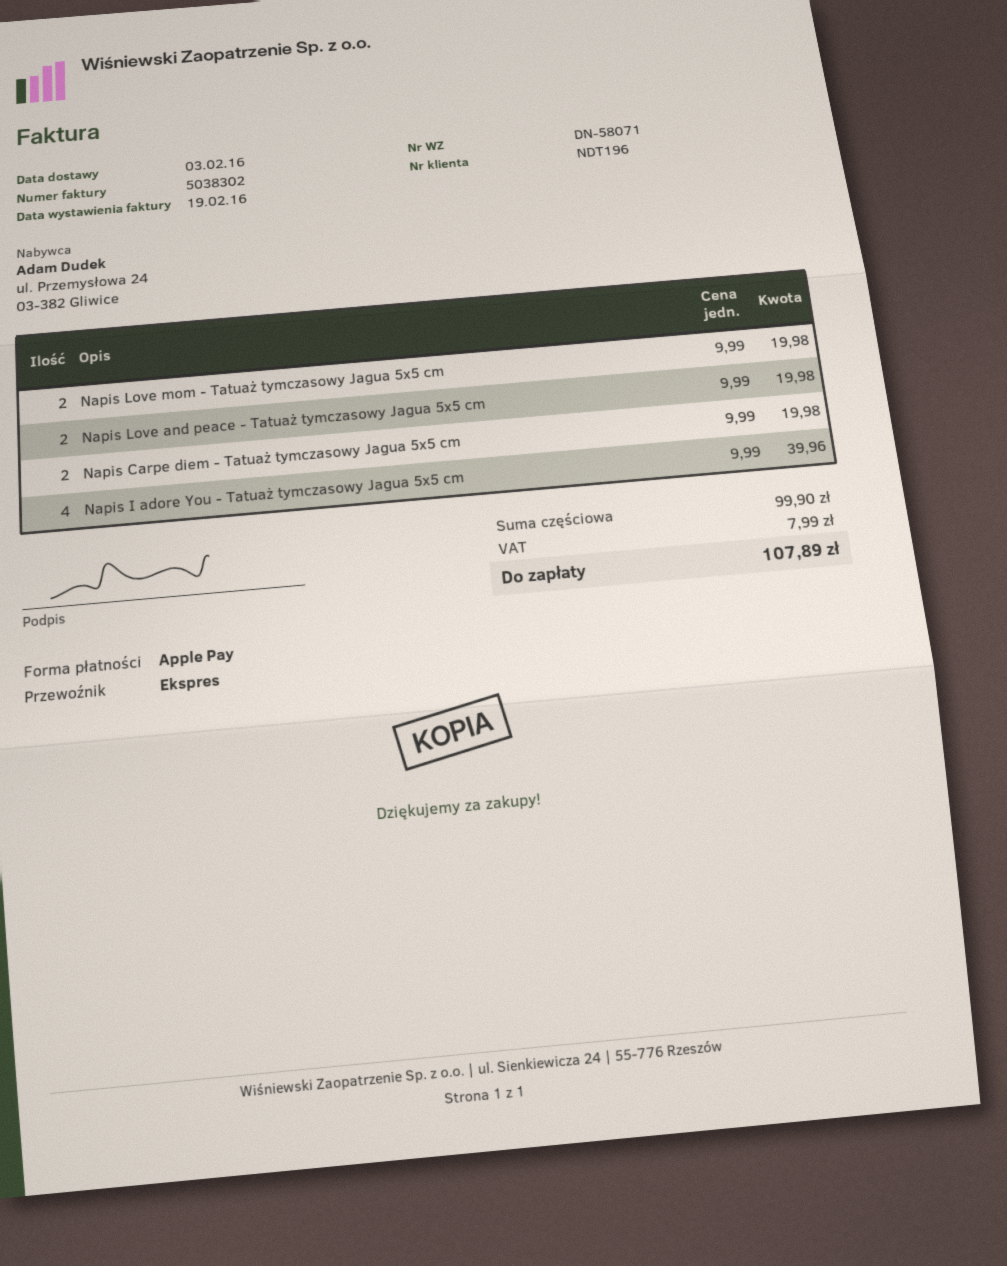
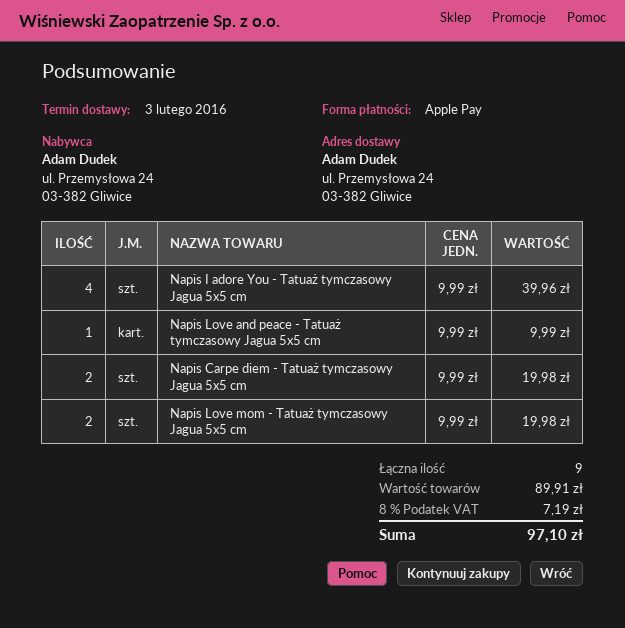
Napis Love and peace - Tatuaż tymczasowy Jagua 5x5 cm: 2 x 9.99 = 19.98 -> 1 x 9.99 = 9.99
subtotal: 99.90 -> 89.91
tax: 7.99 -> 7.19
total: 107.89 -> 97.10

